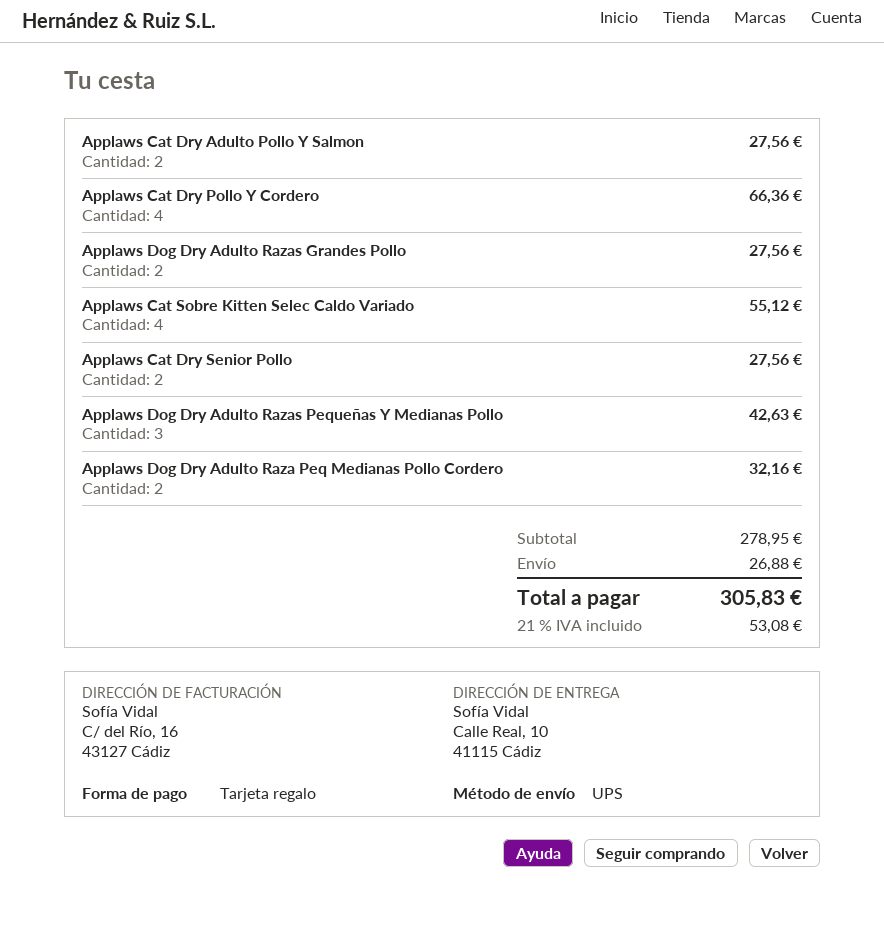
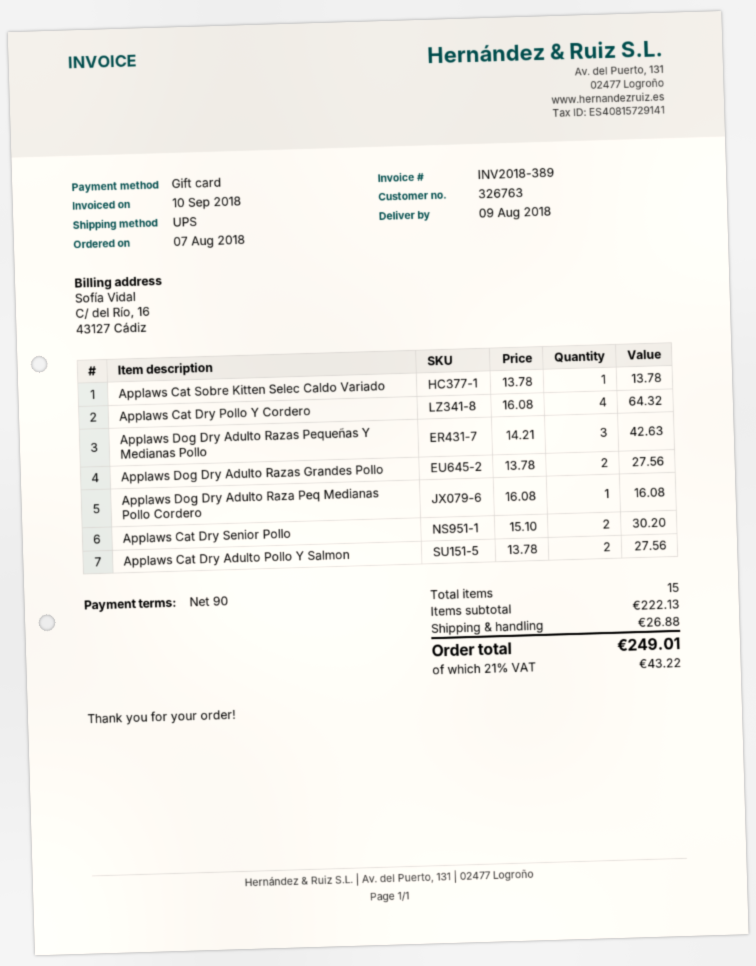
Applaws Cat Dry Pollo Y Cordero: 4 for 66.36 -> 4 for 64.32
Applaws Cat Sobre Kitten Selec Caldo Variado: 4 for 55.12 -> 1 for 13.78
Applaws Cat Dry Senior Pollo: 2 for 27.56 -> 2 for 30.20
Applaws Dog Dry Adulto Raza Peq Medianas Pollo Cordero: 2 for 32.16 -> 1 for 16.08
subtotal: 278.95 -> 222.13
tax: 21% = 53.08 -> 21% = 43.22
total: 305.83 -> 249.01

